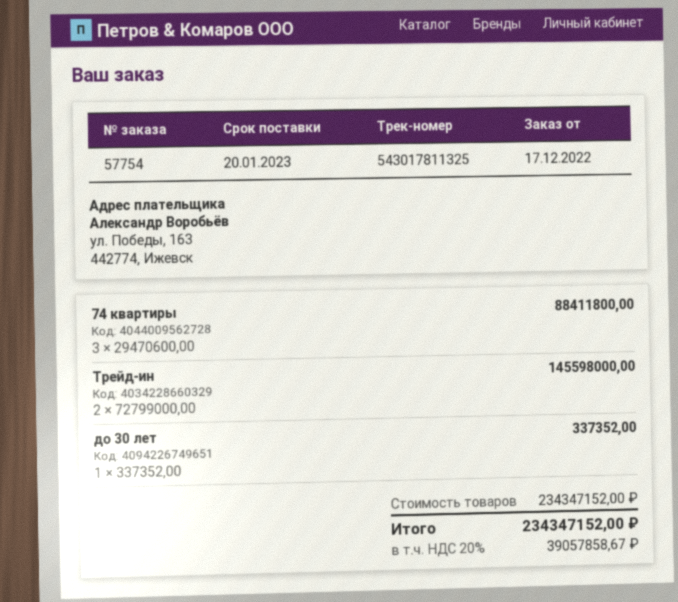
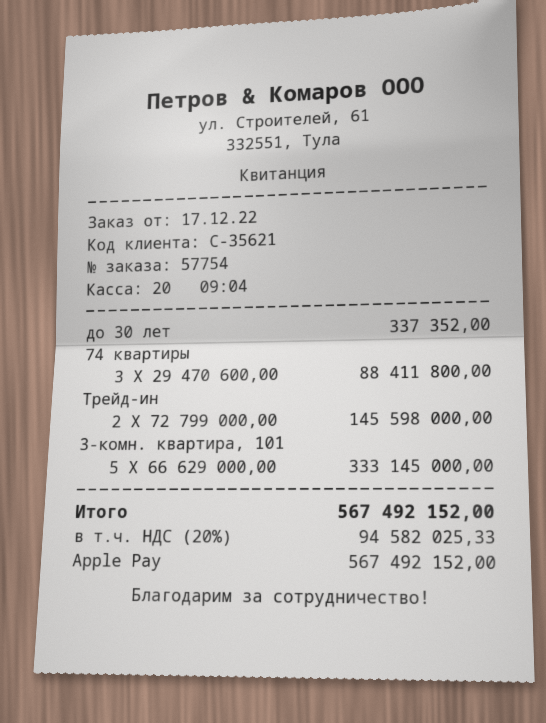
3-комн. квартира, 101: none -> 5 x 66629000.00 = 333145000.00
tax: 20% = 39057858.67 -> 20% = 94582025.33
total: 234347152.00 -> 567492152.00

